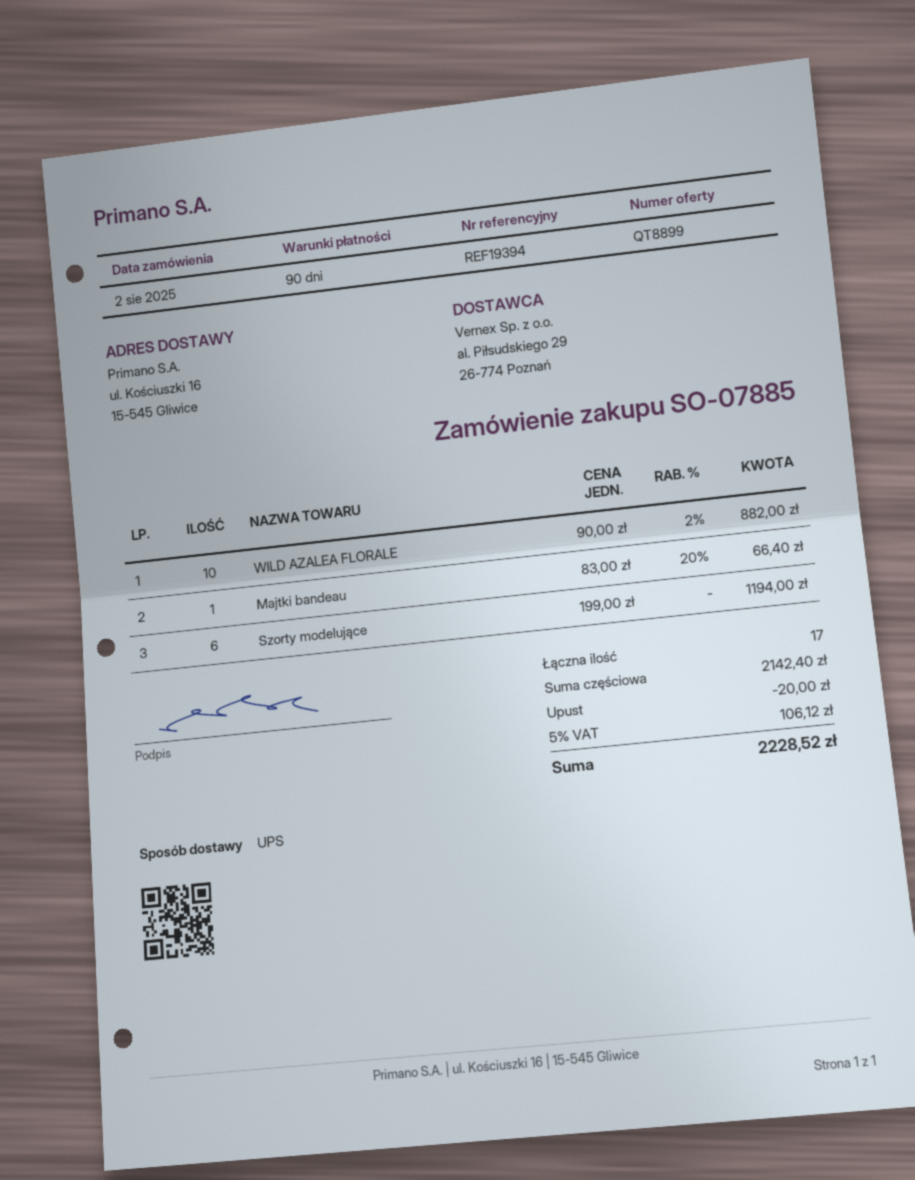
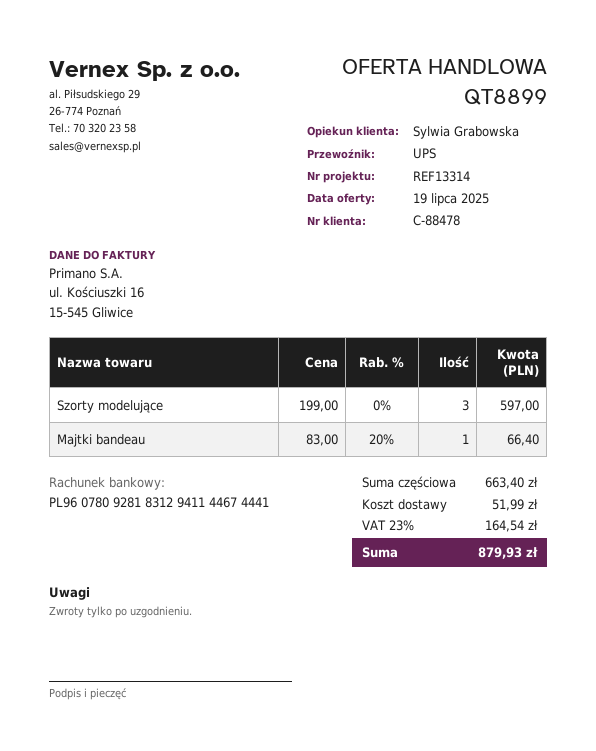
reference: REF19394 -> REF13314
WILD AZALEA FLORALE: 10 x 90.00 - 2% = 882.00 -> none
Szorty modelujące: 6 x 199.00 = 1194.00 -> 3 x 199.00 = 597.00
subtotal: 2142.40 -> 663.40
discount: 20.00 -> none
shipping: none -> 51.99
tax: 5% = 106.12 -> 23% = 164.54
total: 2228.52 -> 879.93

